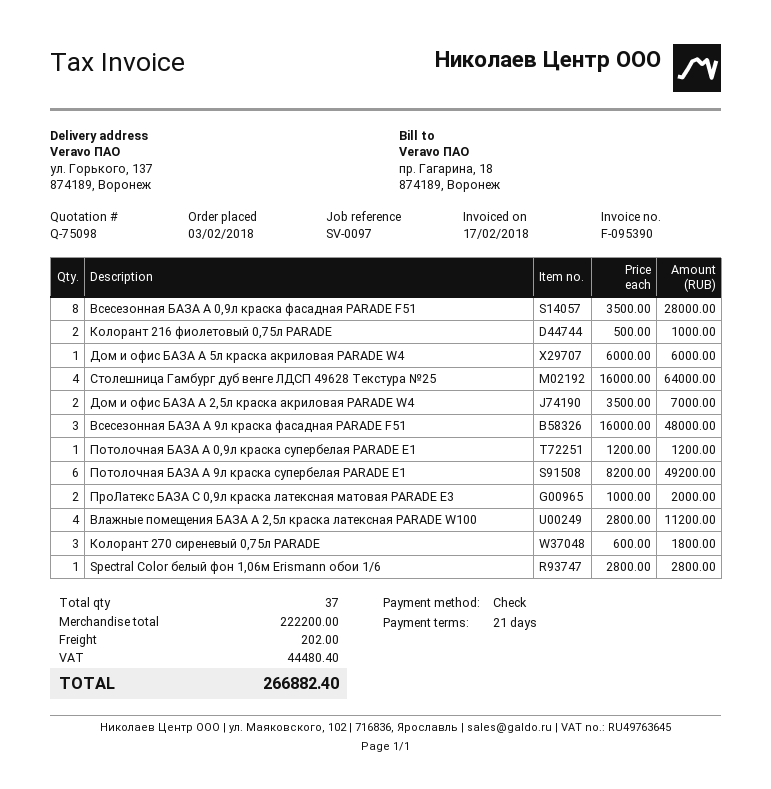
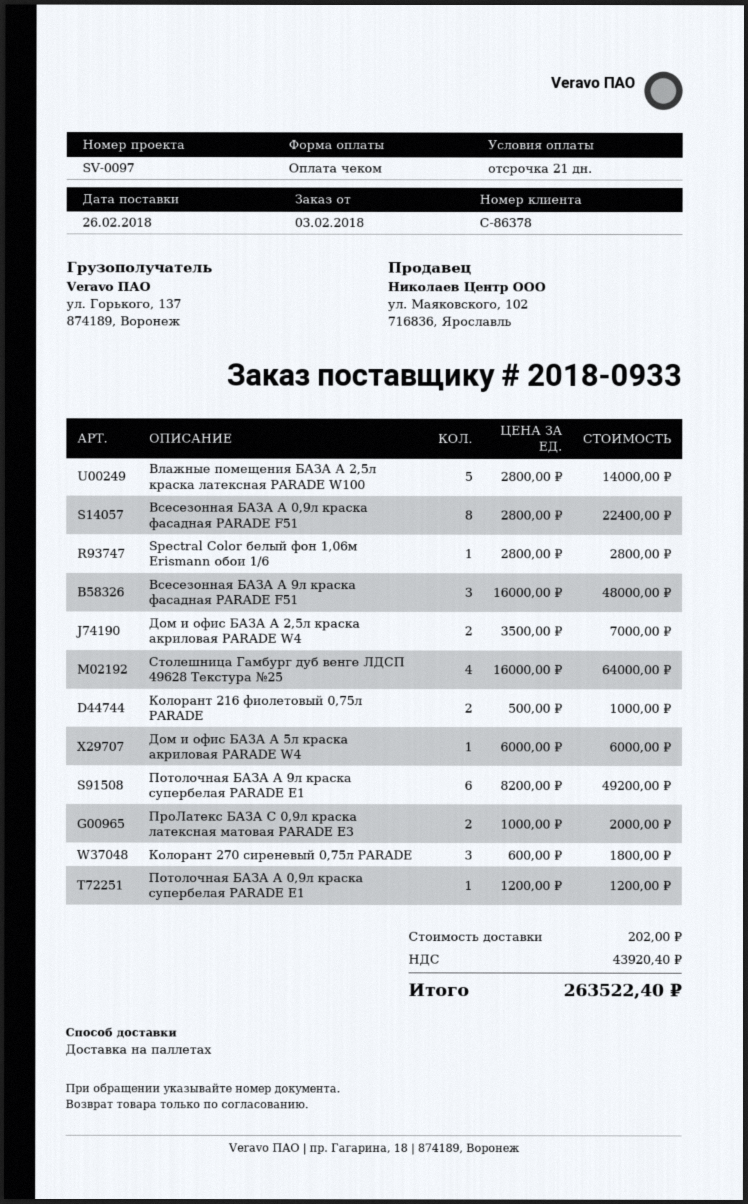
Всесезонная БАЗА А 0,9л краска фасадная PARADE F51: 8 x 3500.00 = 28000.00 -> 8 x 2800.00 = 22400.00
Влажные помещения БАЗА А 2,5л краска латексная PARADE W100: 4 x 2800.00 = 11200.00 -> 5 x 2800.00 = 14000.00
tax: 44480.40 -> 43920.40
total: 266882.40 -> 263522.40

